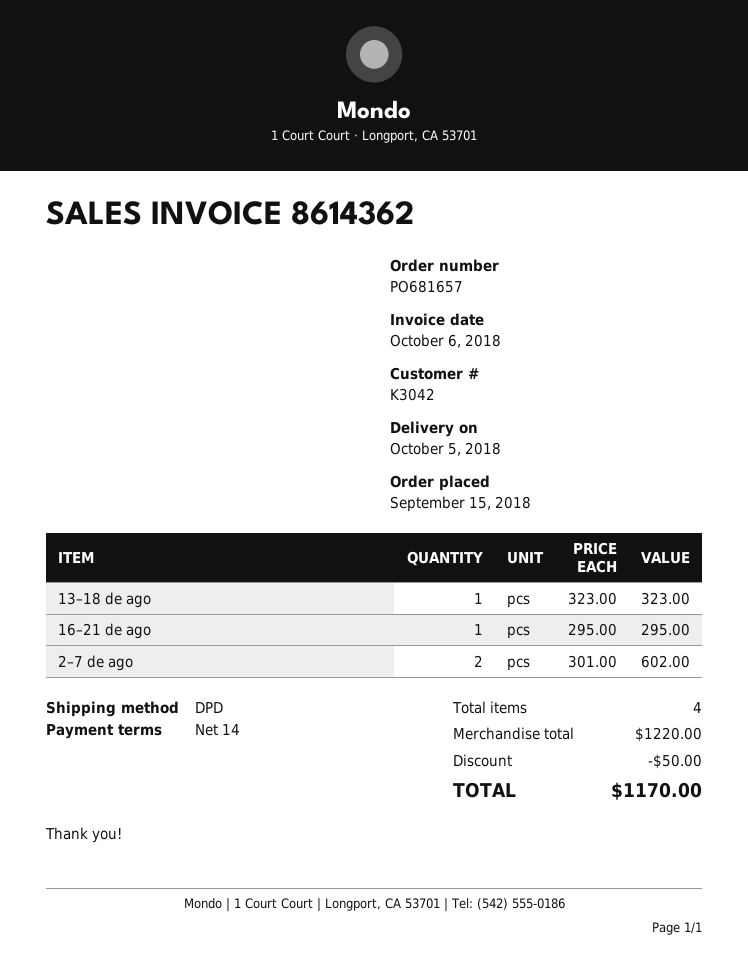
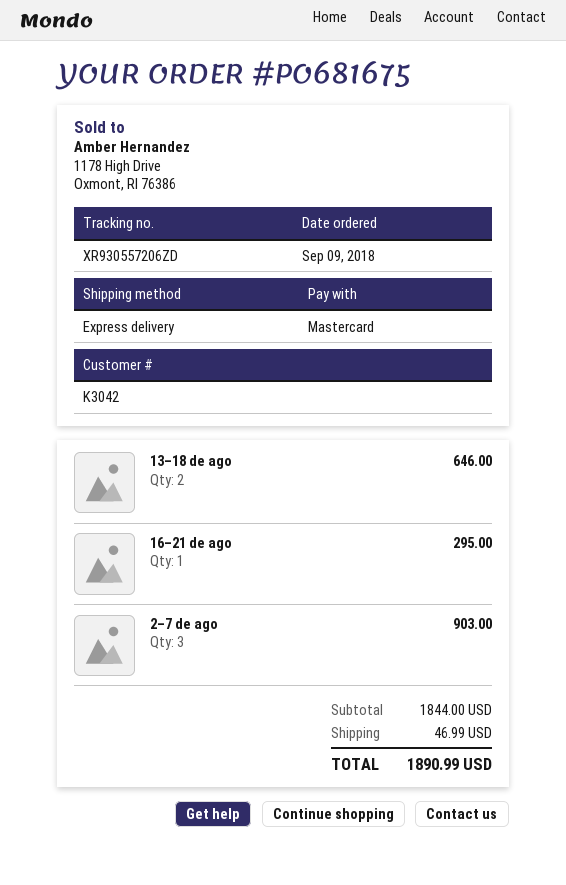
order number: PO681657 -> PO681675
order date: 2018-09-15 -> 2018-09-09
shipping method: DPD -> express
13–18 de ago: 1 for 323.00 -> 2 for 646.00
2–7 de ago: 2 for 602.00 -> 3 for 903.00
subtotal: 1220.00 -> 1844.00
discount: 50.00 -> none
shipping: none -> 46.99
total: 1170.00 -> 1890.99

